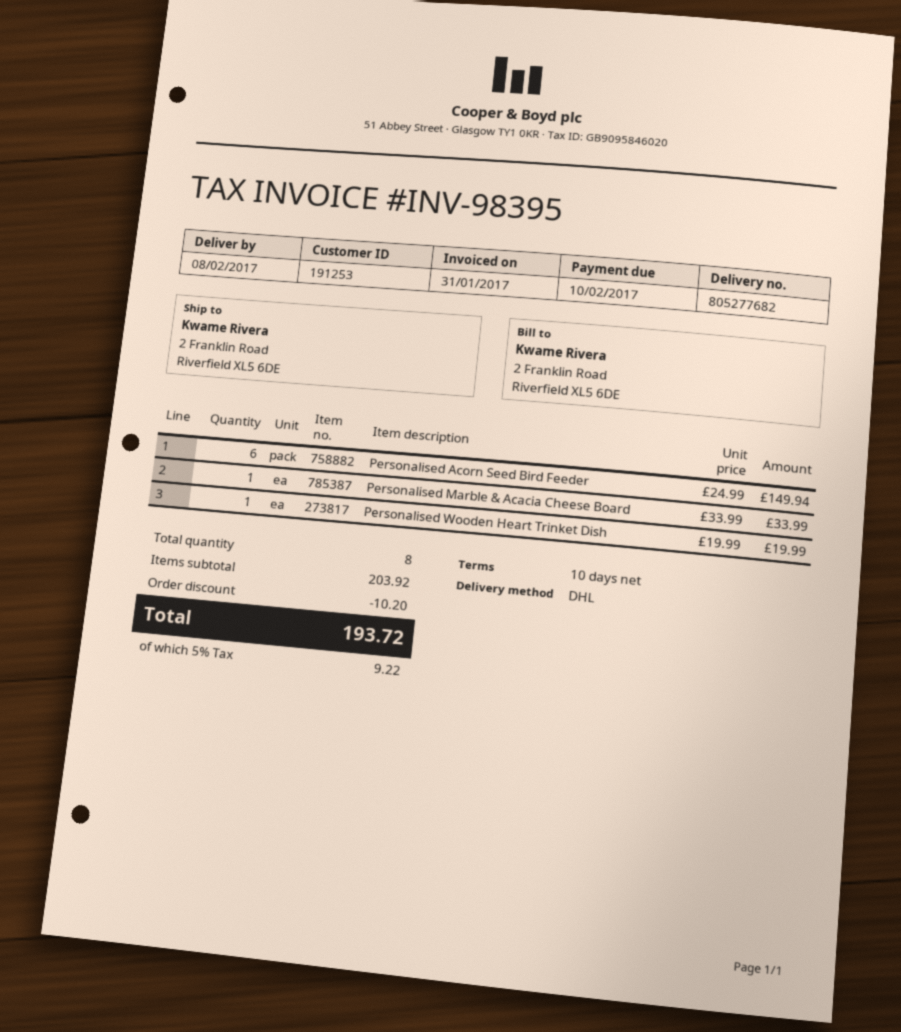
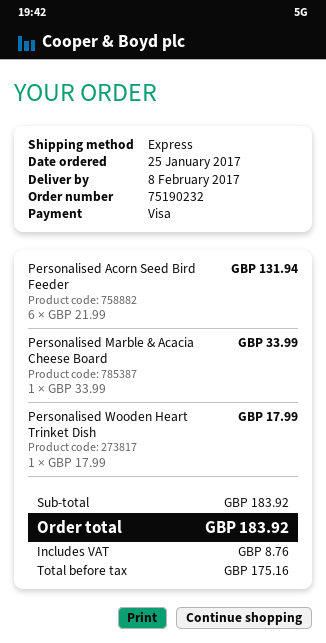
shipping method: DHL -> express
Personalised Acorn Seed Bird Feeder: 6 x 24.99 = 149.94 -> 6 x 21.99 = 131.94
Personalised Wooden Heart Trinket Dish: 1 x 19.99 = 19.99 -> 1 x 17.99 = 17.99
subtotal: 203.92 -> 183.92
discount: 10.20 -> none
tax: 9.22 -> 8.76
total: 193.72 -> 183.92

